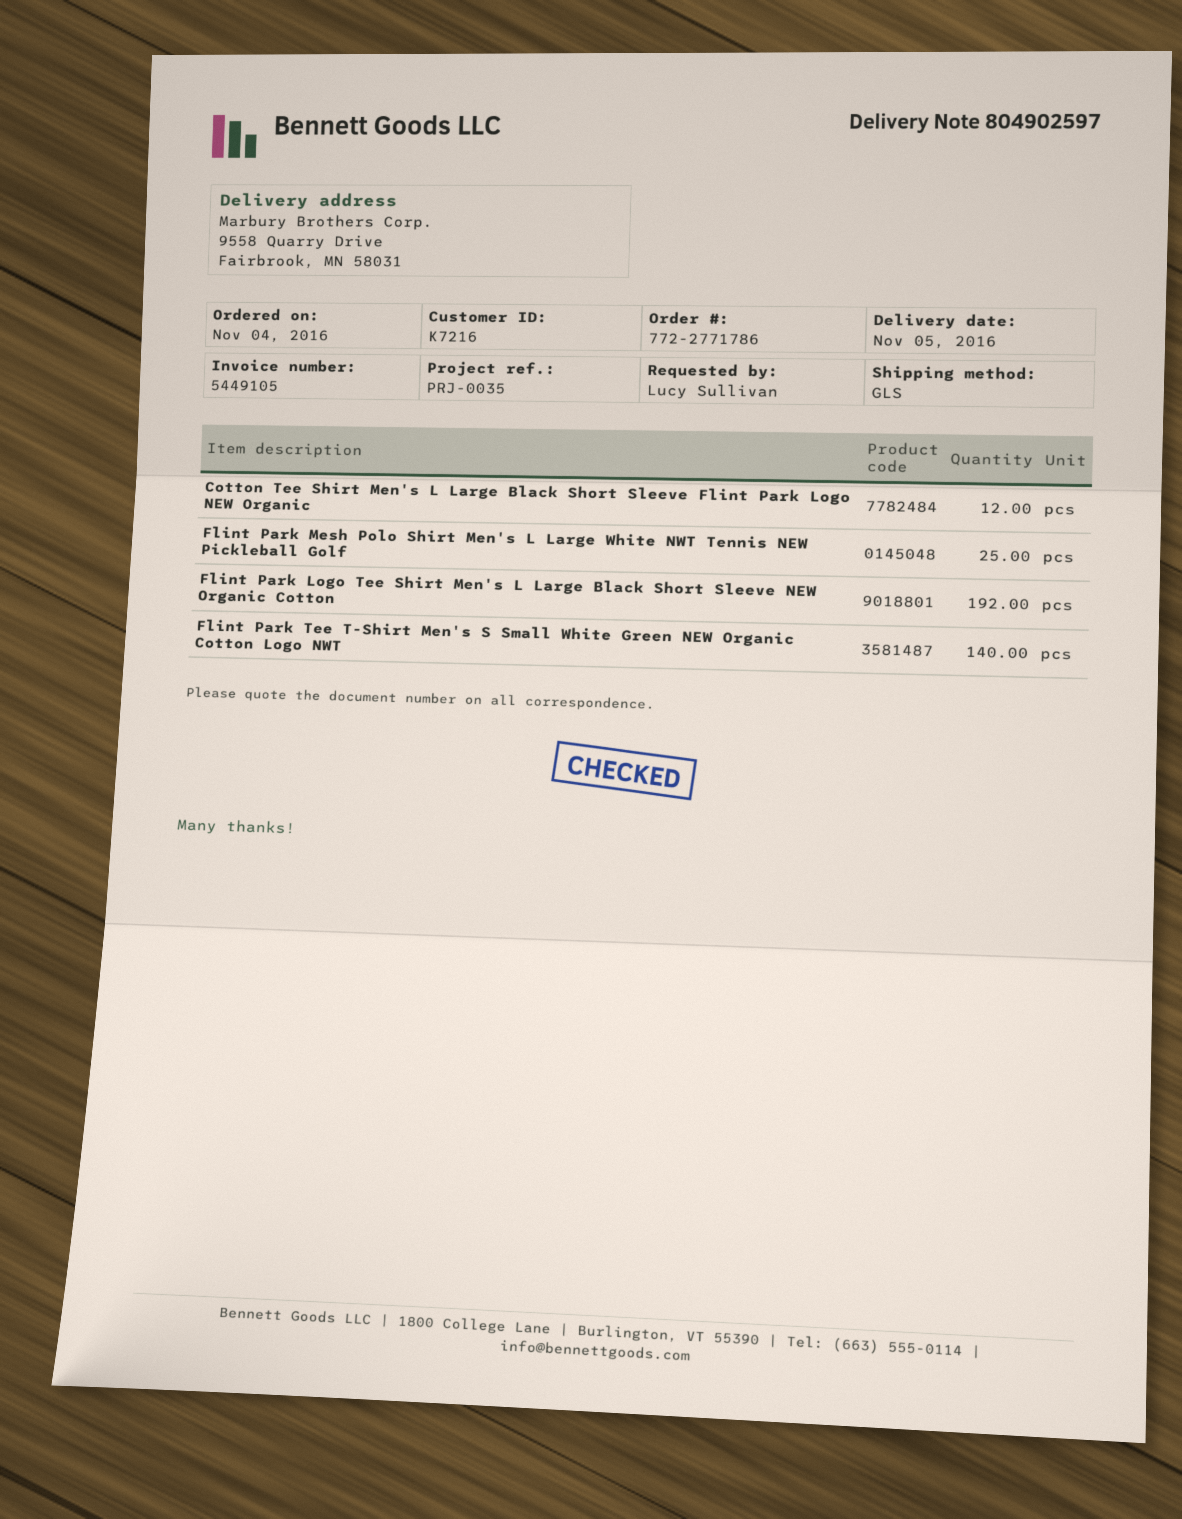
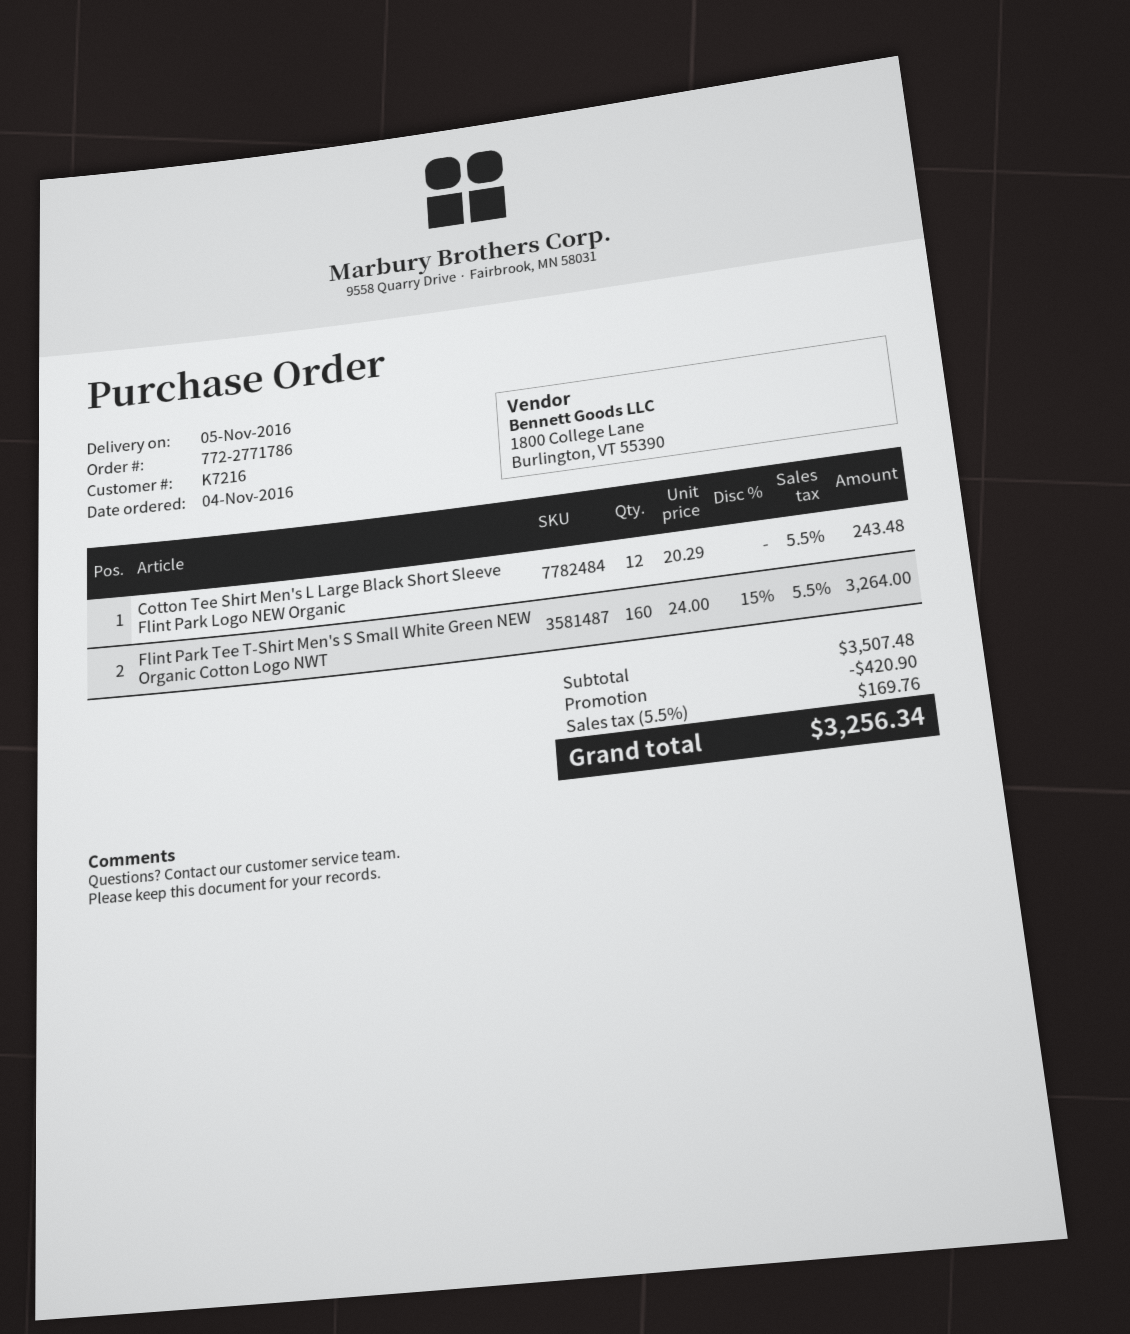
Flint Park Mesh Polo Shirt Men's L Large White NWT Tennis NEW Pickleball Golf: 25 -> none
Flint Park Logo Tee Shirt Men's L Large Black Short Sleeve NEW Organic Cotton: 192 -> none
Flint Park Tee T-Shirt Men's S Small White Green NEW Organic Cotton Logo NWT: 140 -> 160

